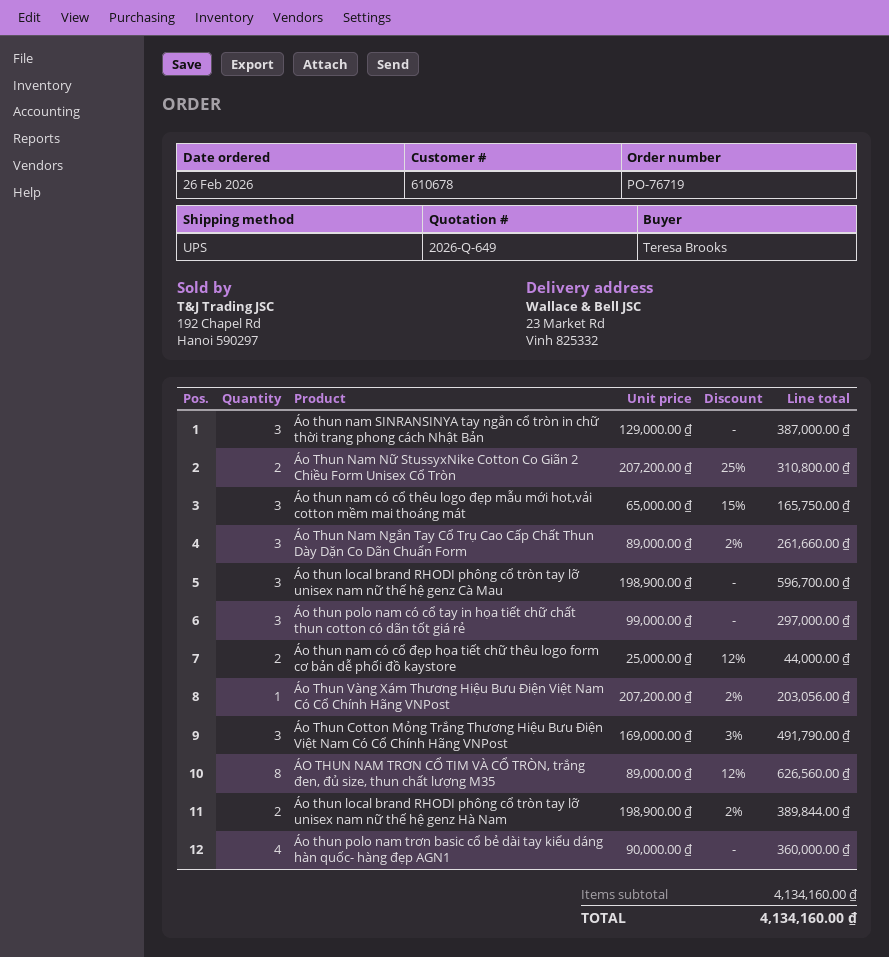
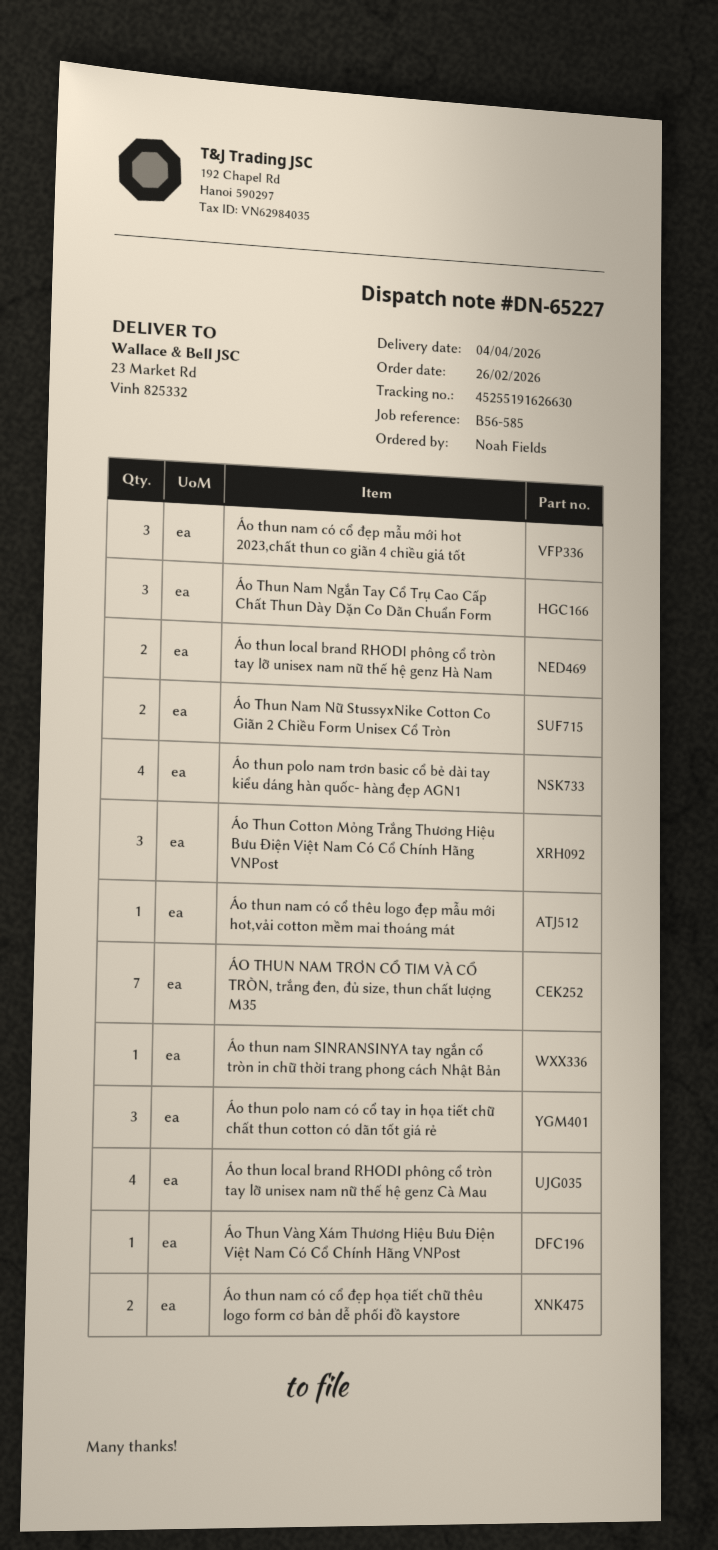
ordered by: Teresa Brooks -> Noah Fields
Áo thun nam SINRANSINYA tay ngắn cổ tròn in chữ thời trang phong cách Nhật Bản: 3 -> 1
Áo thun nam có cổ thêu logo đẹp mẫu mới hot,vải cotton mềm mai thoáng mát: 3 -> 1
Áo thun local brand RHODI phông cổ tròn tay lỡ unisex nam nữ thế hệ genz Cà Mau: 3 -> 4
ÁO THUN NAM TRƠN CỔ TIM VÀ CỔ TRÒN, trắng đen, đủ size, thun chất lượng M35: 8 -> 7
Áo thun nam có cổ đẹp mẫu mới hot 2023,chất thun co giãn 4 chiều giá tốt: none -> 3

